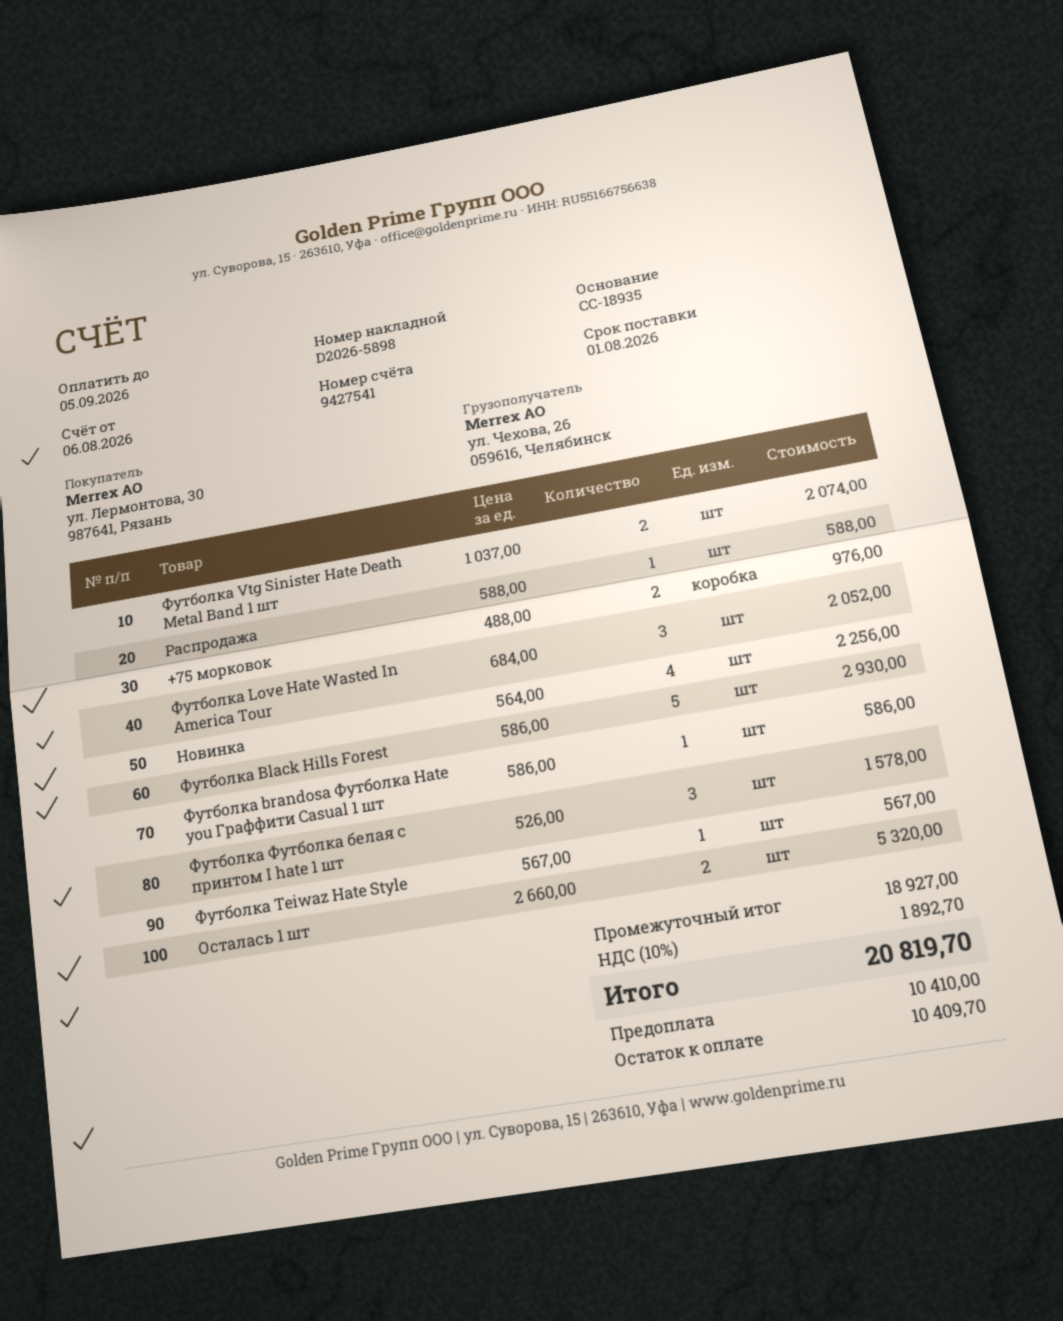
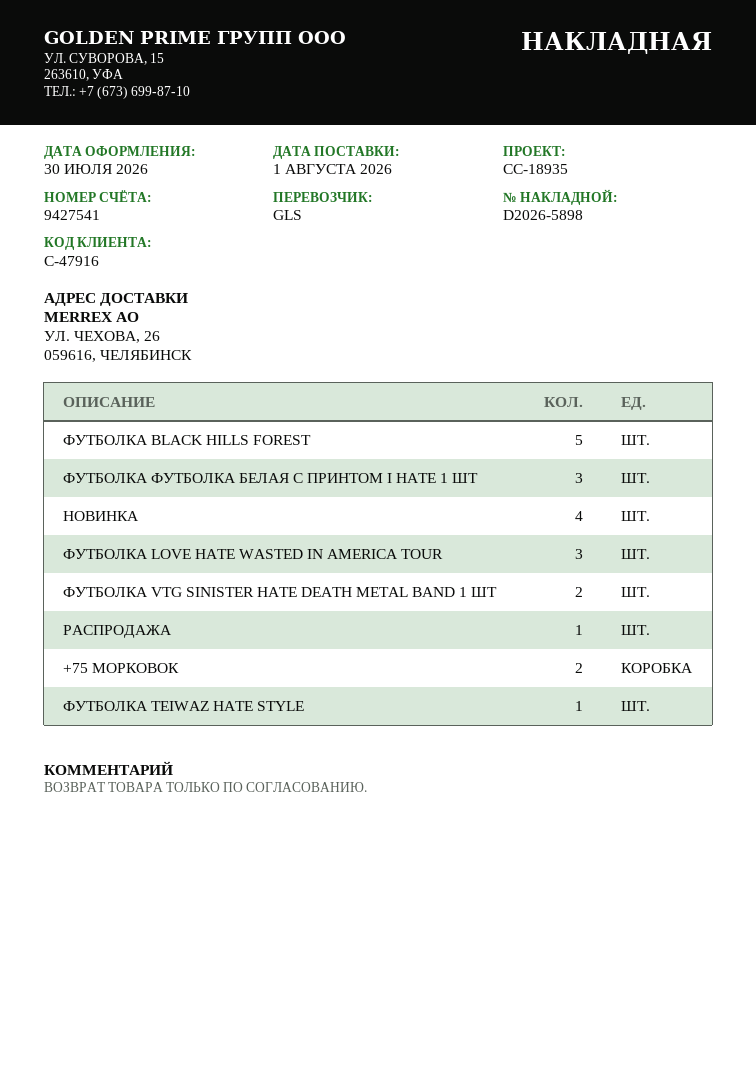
Футболка brandosa Футболка Hate you Граффити Casual 1 шт: 1 -> none
Осталась 1 шт: 2 -> none

